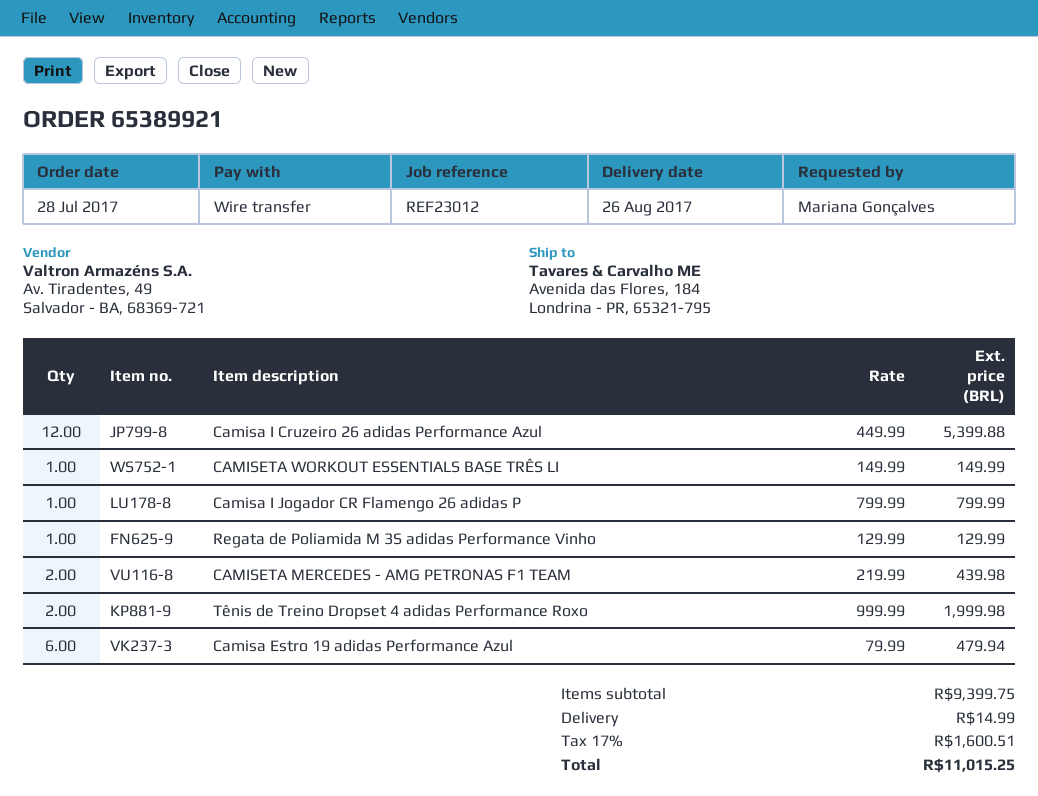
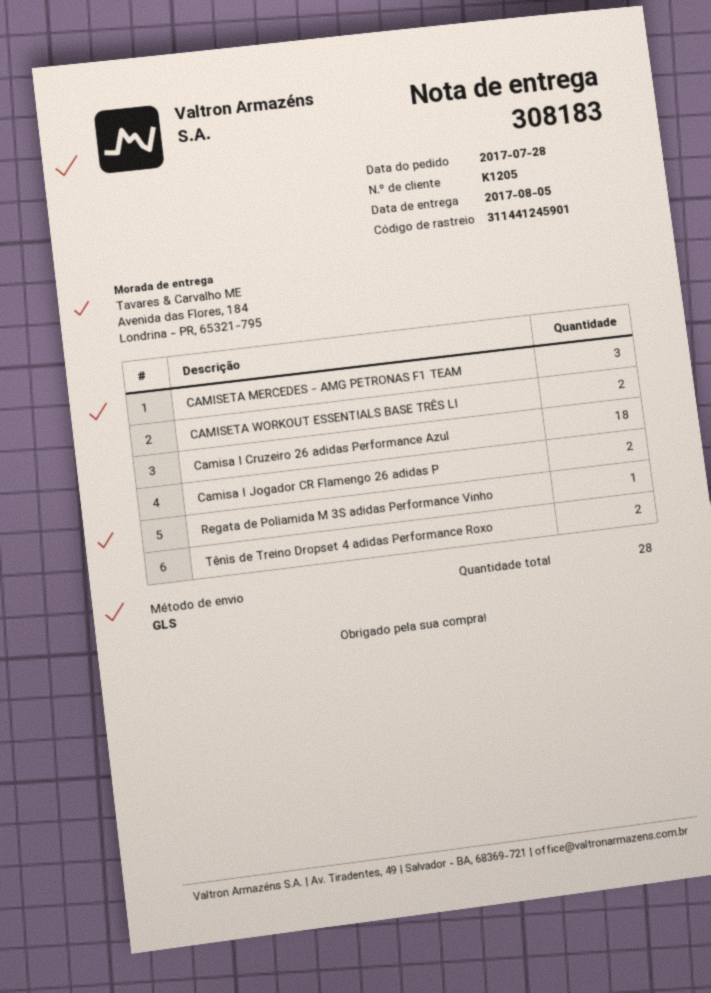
delivery date: 2017-08-26 -> 2017-08-05
Camisa I Cruzeiro 26 adidas Performance Azul: 12 -> 18
CAMISETA WORKOUT ESSENTIALS BASE TRÊS LI: 1 -> 2
Camisa I Jogador CR Flamengo 26 adidas P: 1 -> 2
CAMISETA MERCEDES - AMG PETRONAS F1 TEAM: 2 -> 3
Camisa Estro 19 adidas Performance Azul: 6 -> none

